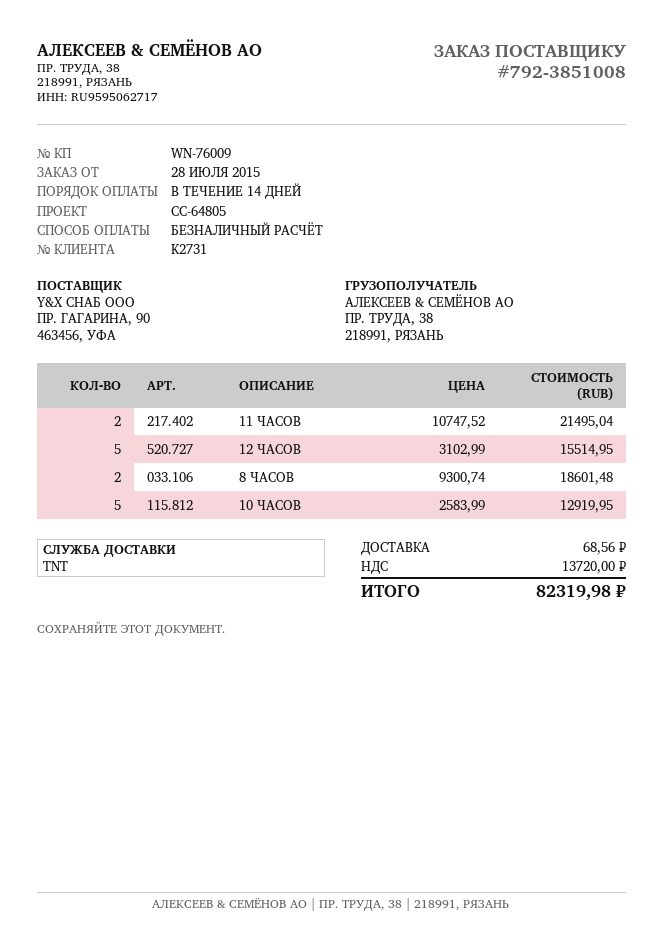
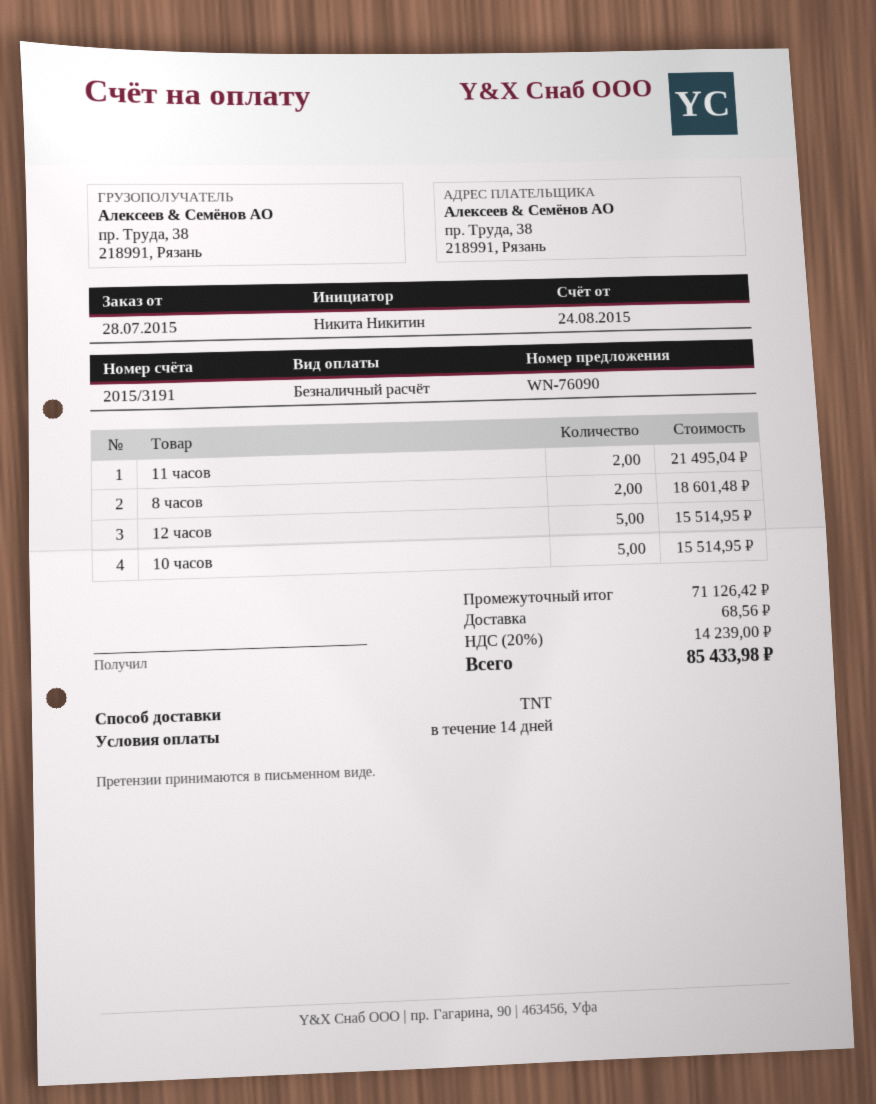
quote number: WN-76009 -> WN-76090
10 ЧАСОВ: 5 for 12919.95 -> 5 for 15514.95
tax: 13720.00 -> 14239.00
total: 82319.98 -> 85433.98

